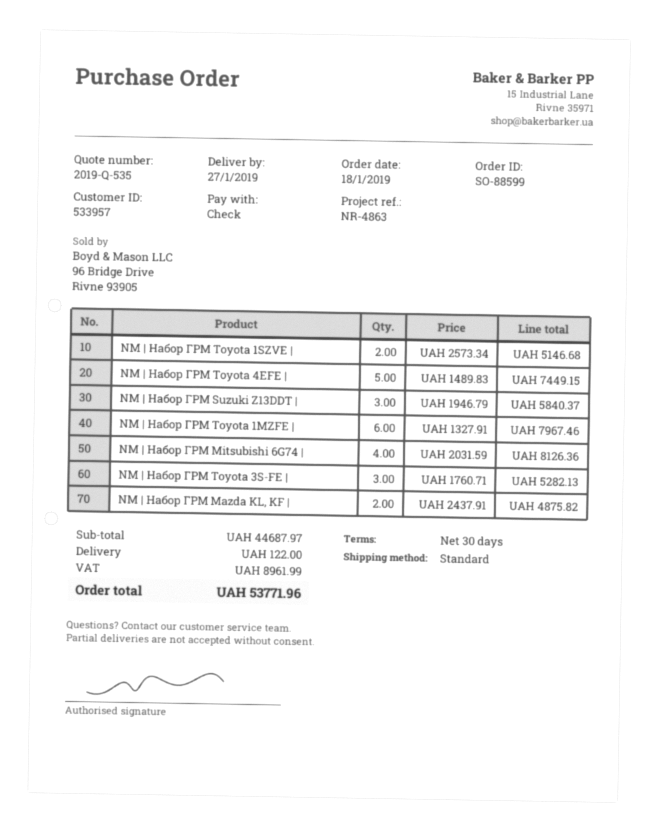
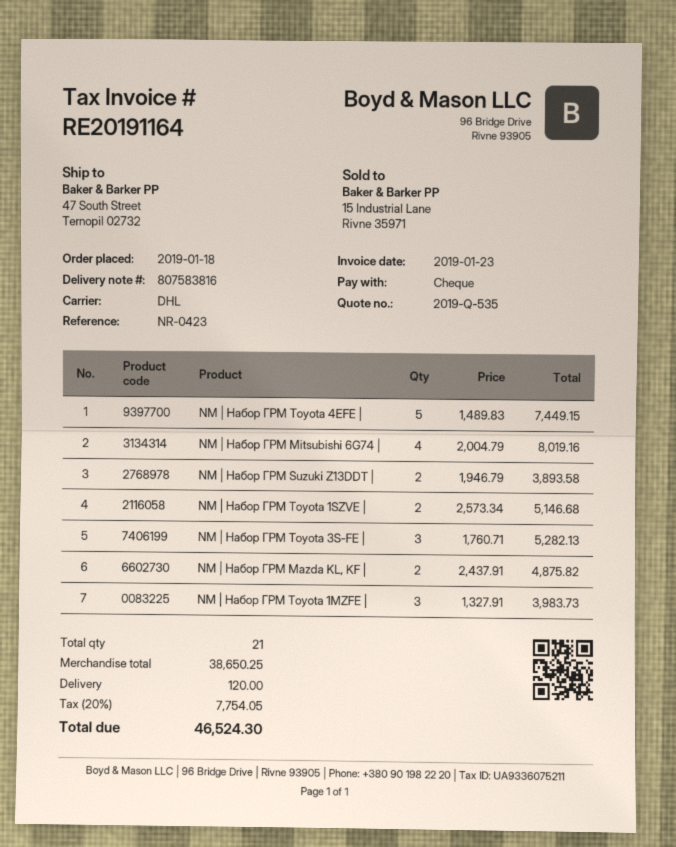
reference: NR-4863 -> NR-0423
shipping method: standard -> DHL
NM | Набор ГРМ Suzuki Z13DDT |: 3 x 1946.79 = 5840.37 -> 2 x 1946.79 = 3893.58
NM | Набор ГРМ Toyota 1MZFE |: 6 x 1327.91 = 7967.46 -> 3 x 1327.91 = 3983.73
NM | Набор ГРМ Mitsubishi 6G74 |: 4 x 2031.59 = 8126.36 -> 4 x 2004.79 = 8019.16
subtotal: 44687.97 -> 38650.25
shipping: 122.00 -> 120.00
tax: 8961.99 -> 7754.05
total: 53771.96 -> 46524.30

